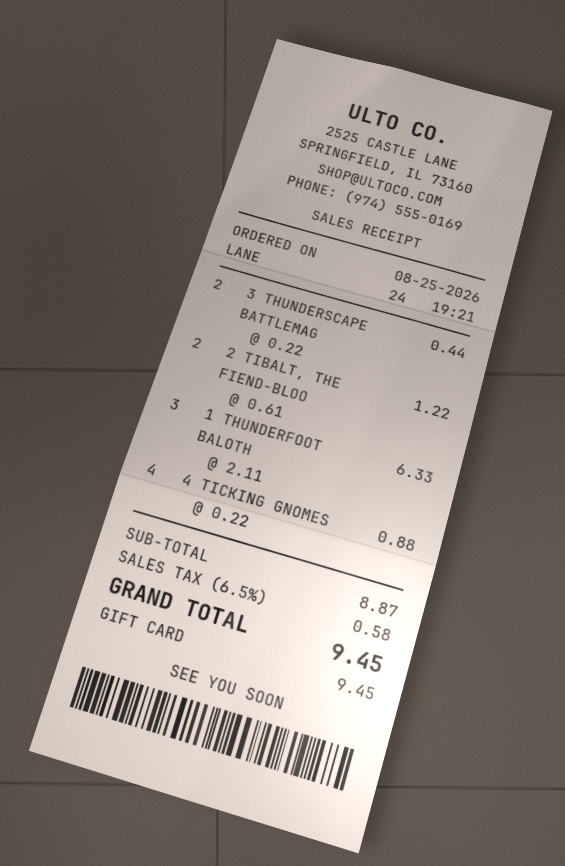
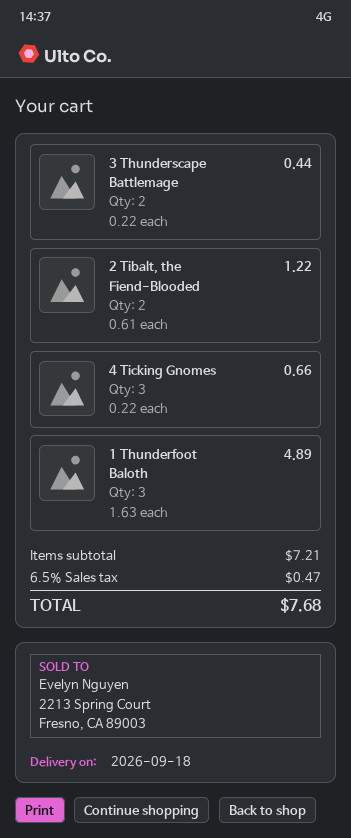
1 THUNDERFOOT BALOTH: 3 x 2.11 = 6.33 -> 3 x 1.63 = 4.89
4 TICKING GNOMES: 4 x 0.22 = 0.88 -> 3 x 0.22 = 0.66
subtotal: 8.87 -> 7.21
tax: 6.5% = 0.58 -> 6.5% = 0.47
total: 9.45 -> 7.68

